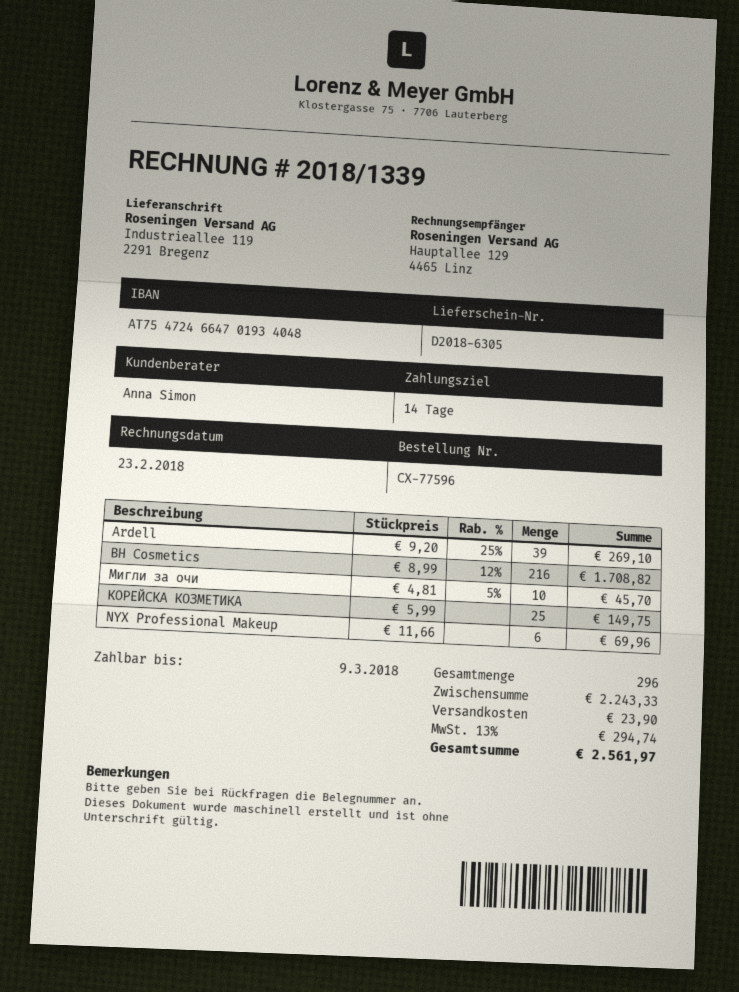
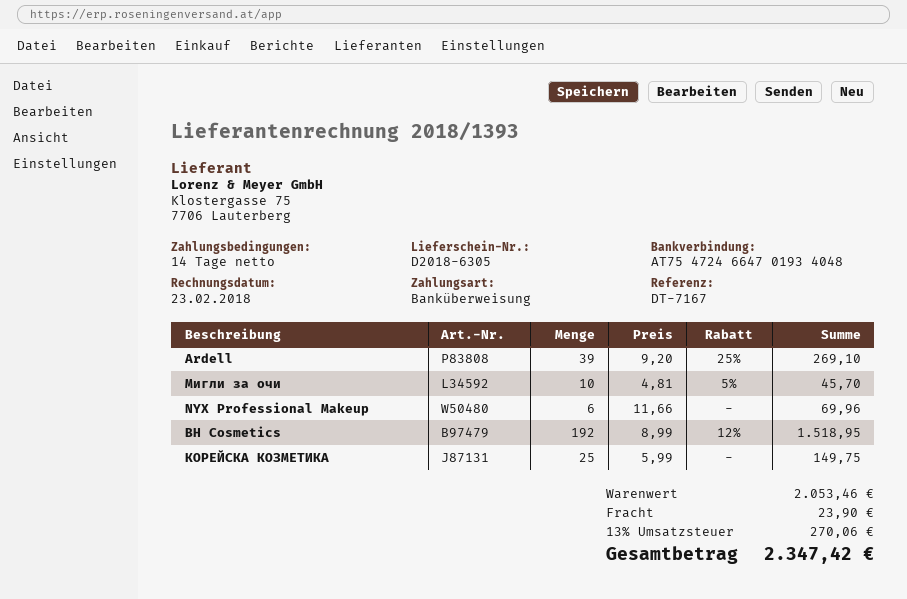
invoice number: 2018/1339 -> 2018/1393
BH Cosmetics: 216 x 8.99 - 12% = 1708.82 -> 192 x 8.99 - 12% = 1518.95
subtotal: 2243.33 -> 2053.46
tax: 13% = 294.74 -> 13% = 270.06
total: 2561.97 -> 2347.42

